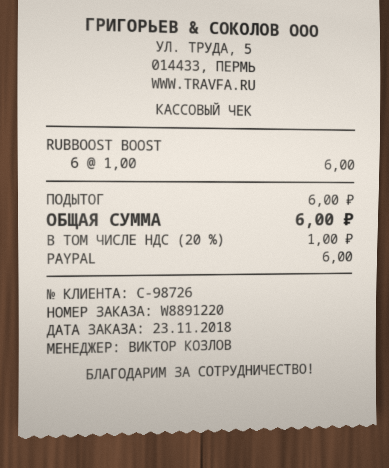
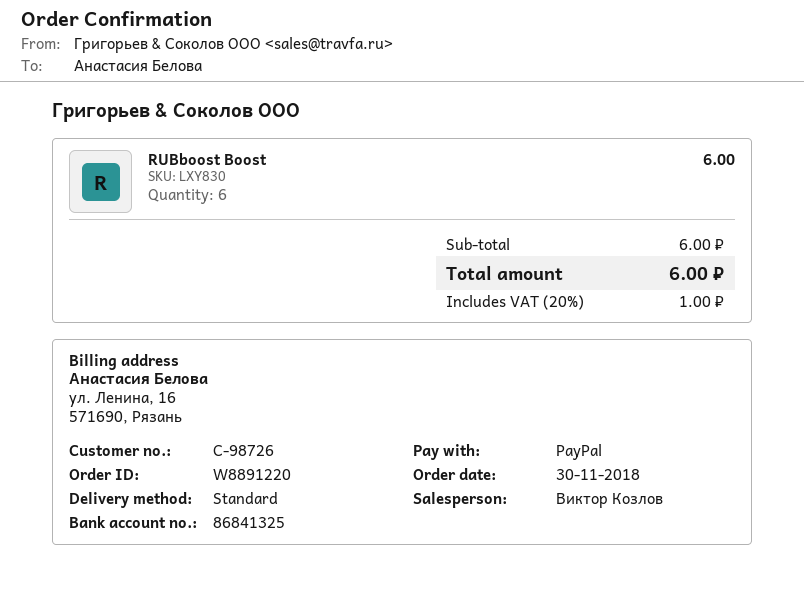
order date: 2018-11-23 -> 2018-11-30

